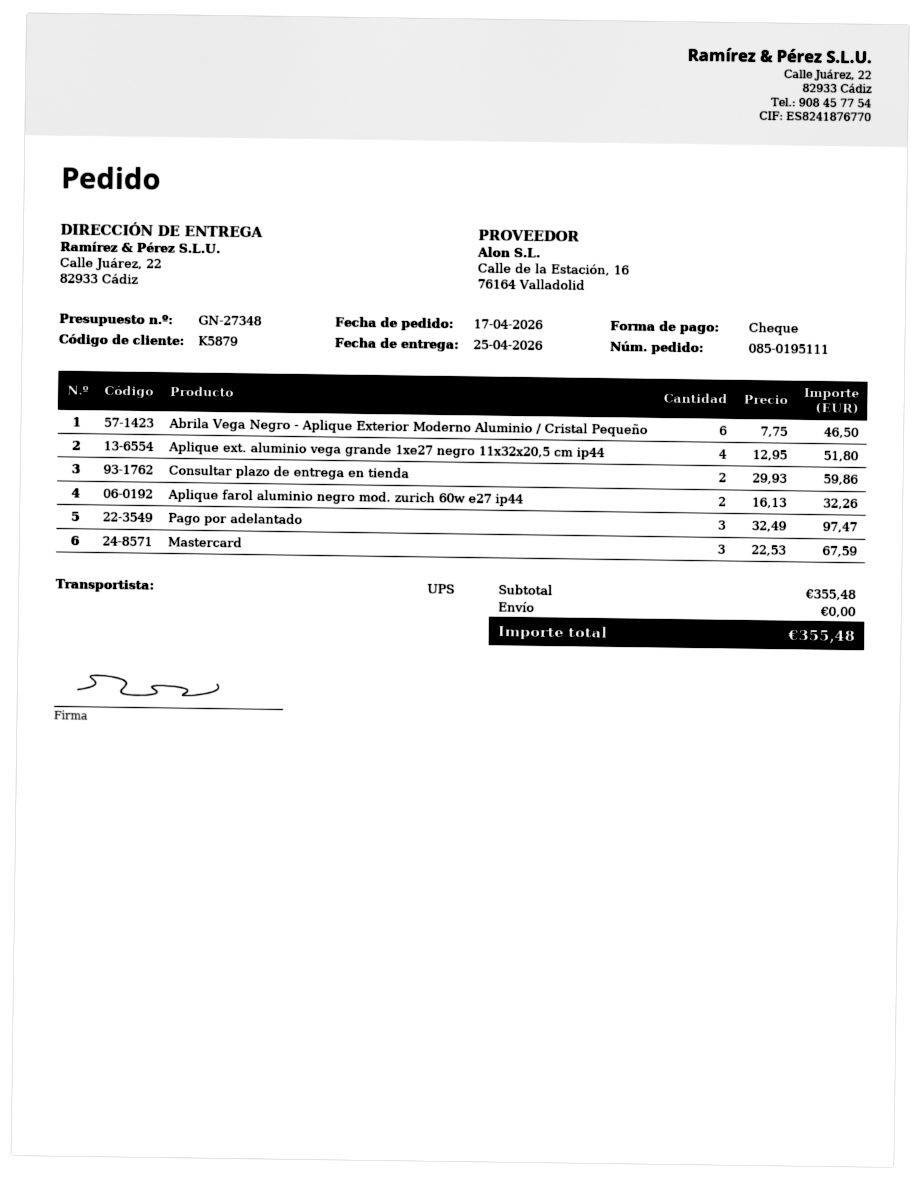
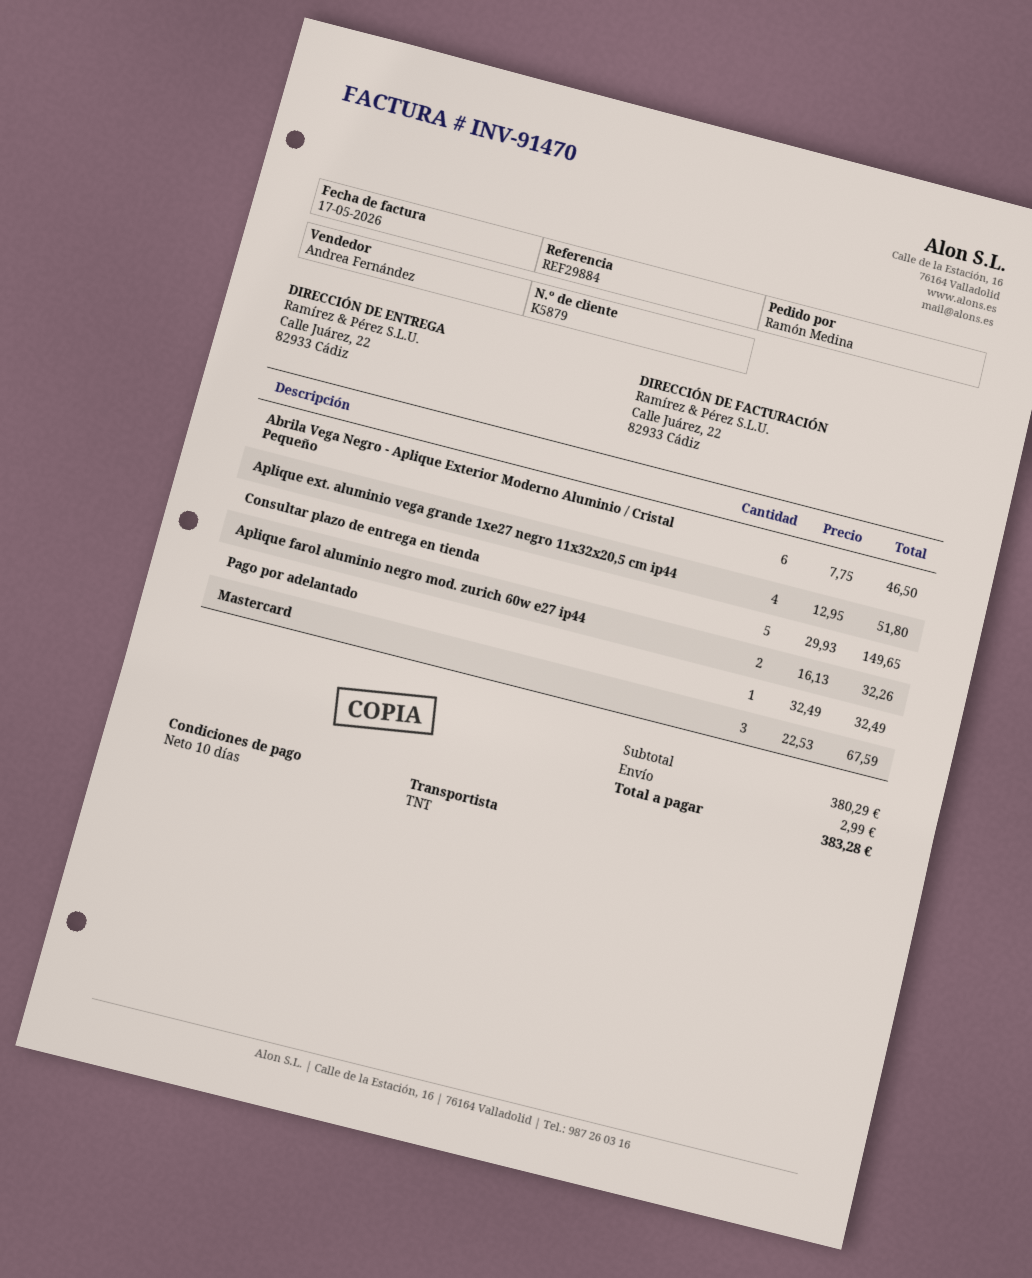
shipping method: UPS -> TNT
Consultar plazo de entrega en tienda: 2 x 29.93 = 59.86 -> 5 x 29.93 = 149.65
Pago por adelantado: 3 x 32.49 = 97.47 -> 1 x 32.49 = 32.49
subtotal: 355.48 -> 380.29
shipping: 0.00 -> 2.99
total: 355.48 -> 383.28

